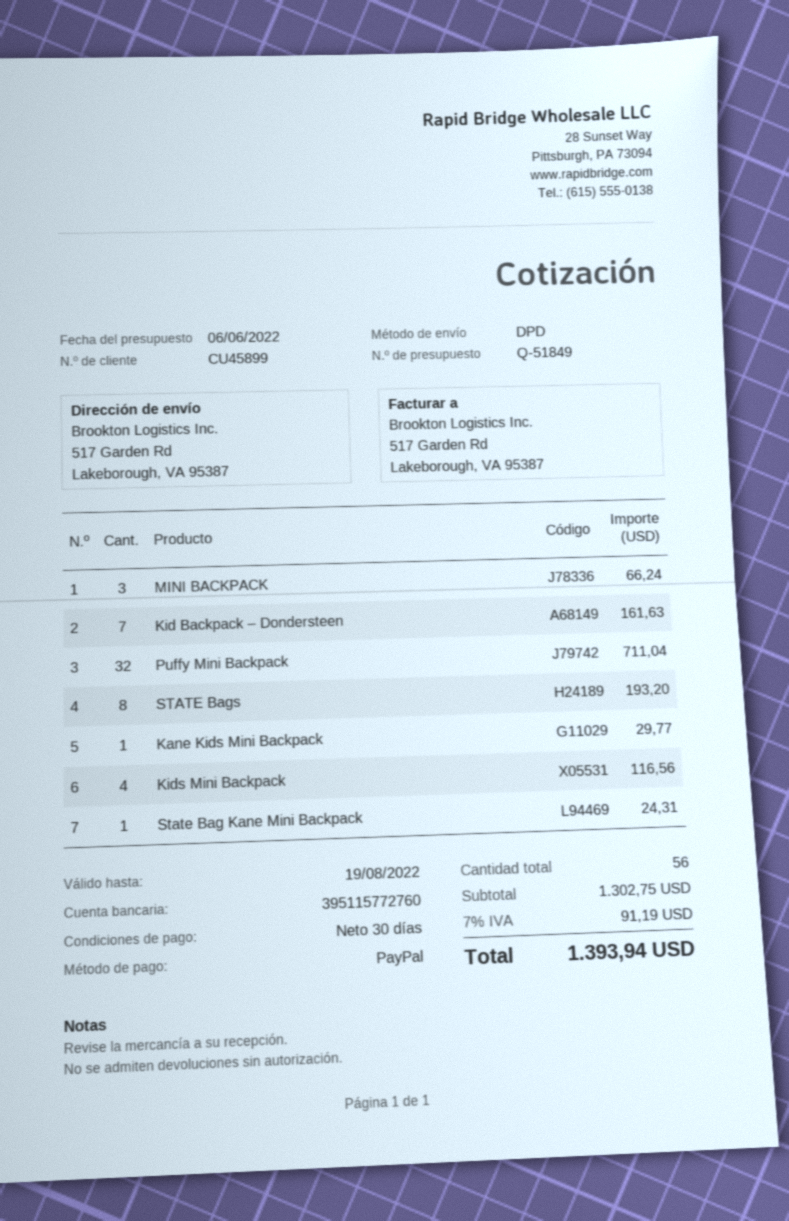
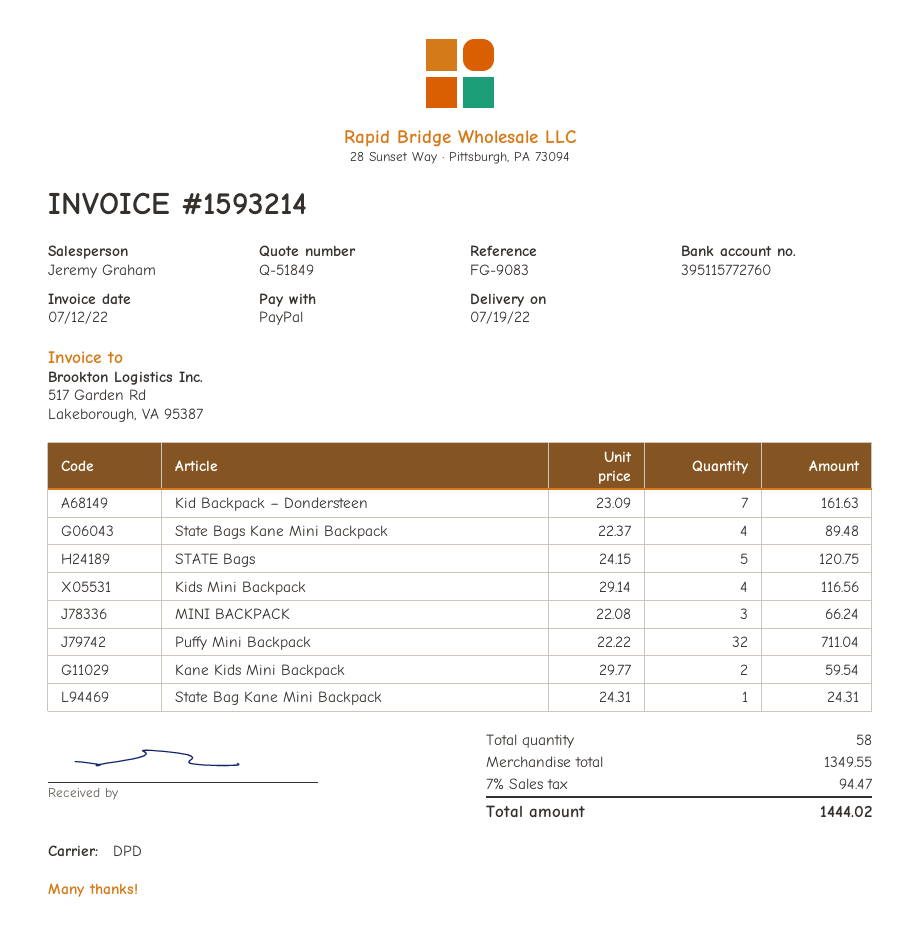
STATE Bags: 8 for 193.20 -> 5 for 120.75
Kane Kids Mini Backpack: 1 for 29.77 -> 2 for 59.54
State Bags Kane Mini Backpack: none -> 4 for 89.48
total quantity: 56 -> 58
subtotal: 1302.75 -> 1349.55
tax: 7% = 91.19 -> 7% = 94.47
total: 1393.94 -> 1444.02

